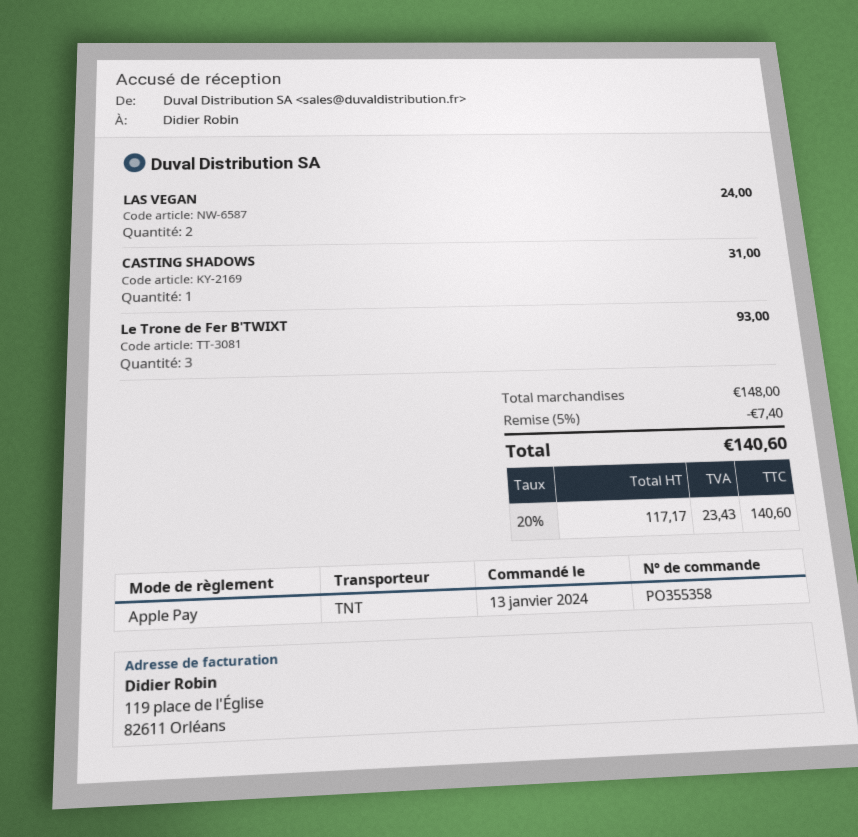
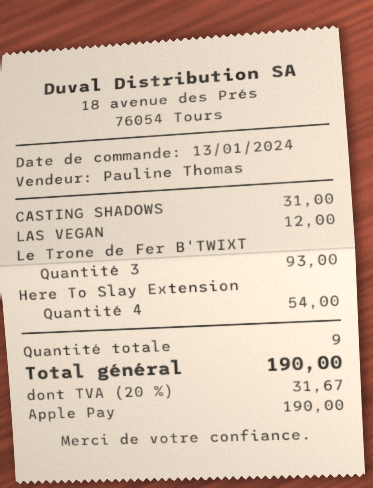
LAS VEGAN: 2 for 24.00 -> 1 for 12.00
Here To Slay Extension: none -> 4 for 54.00
discount: 5% = 7.40 -> none
tax: 20% = 23.43 -> 20% = 31.67
total: 140.60 -> 190.00

